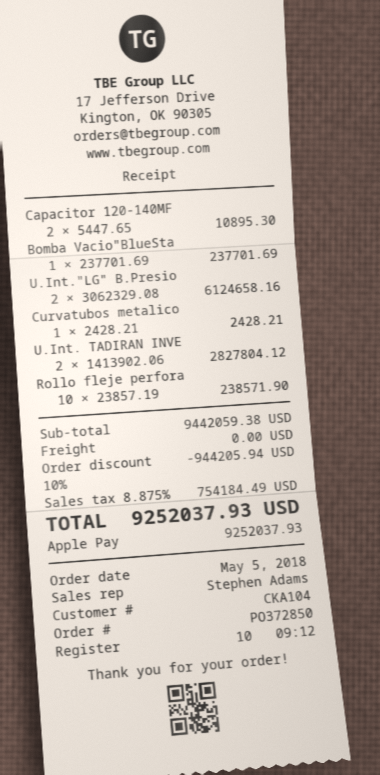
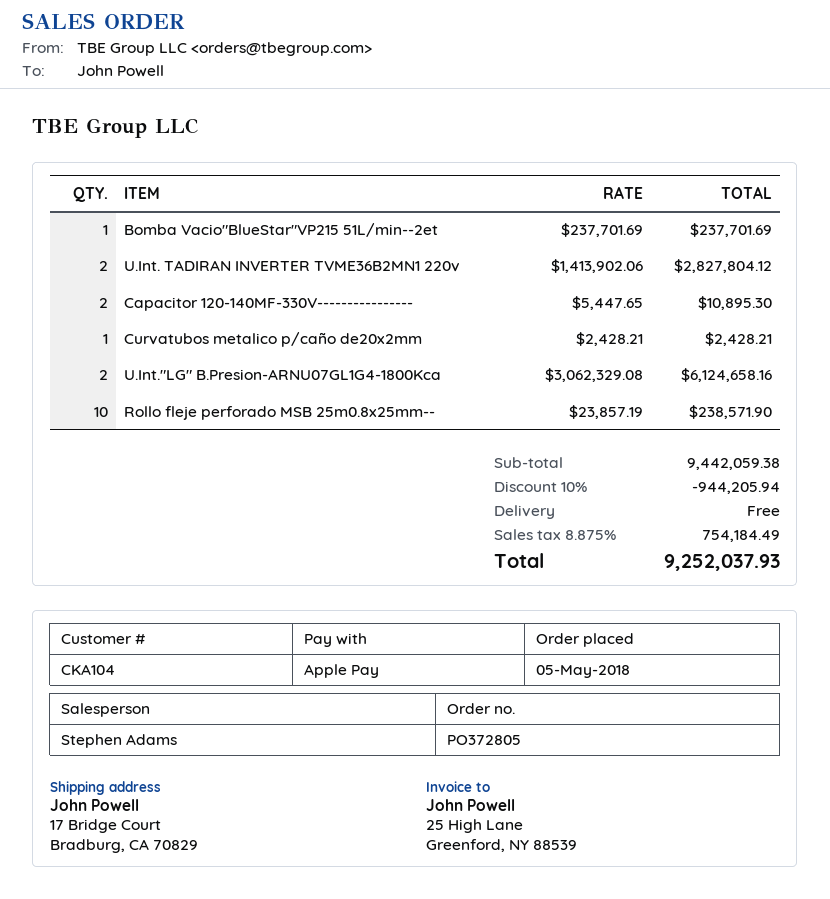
order number: PO372850 -> PO372805

